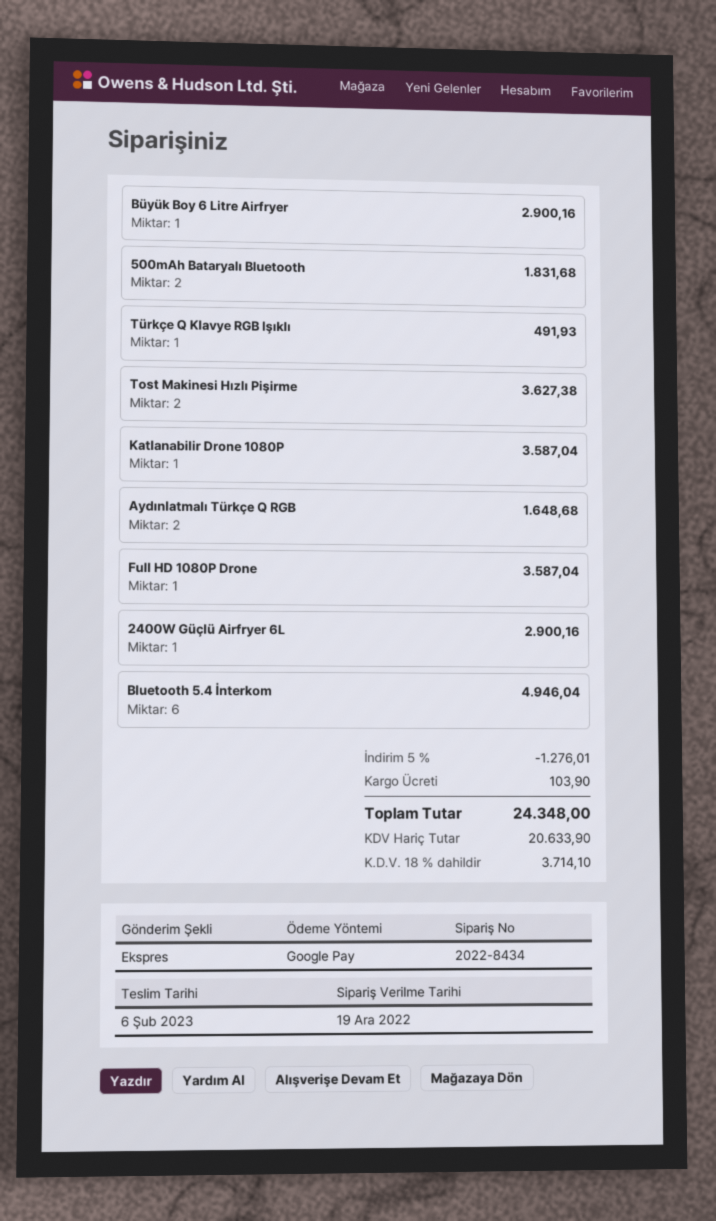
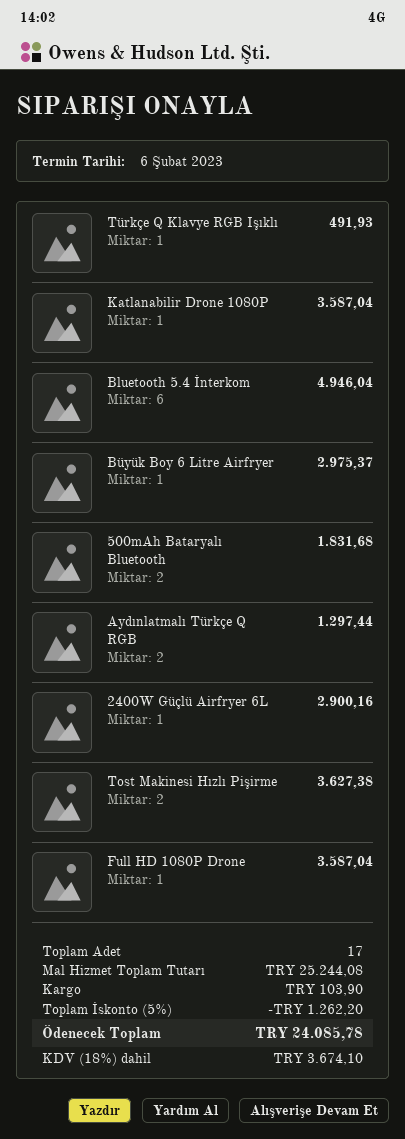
Büyük Boy 6 Litre Airfryer: 1 for 2900.16 -> 1 for 2975.37
Aydınlatmalı Türkçe Q RGB: 2 for 1648.68 -> 2 for 1297.44
discount: 5% = 1276.01 -> 5% = 1262.20
tax: 18% = 3714.10 -> 18% = 3674.10
total: 24348.00 -> 24085.78

